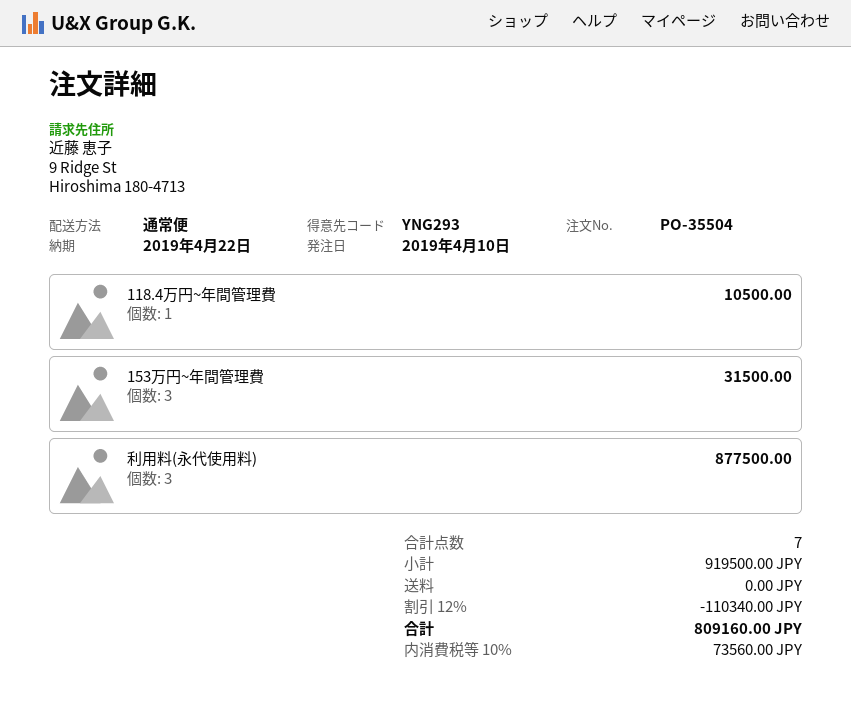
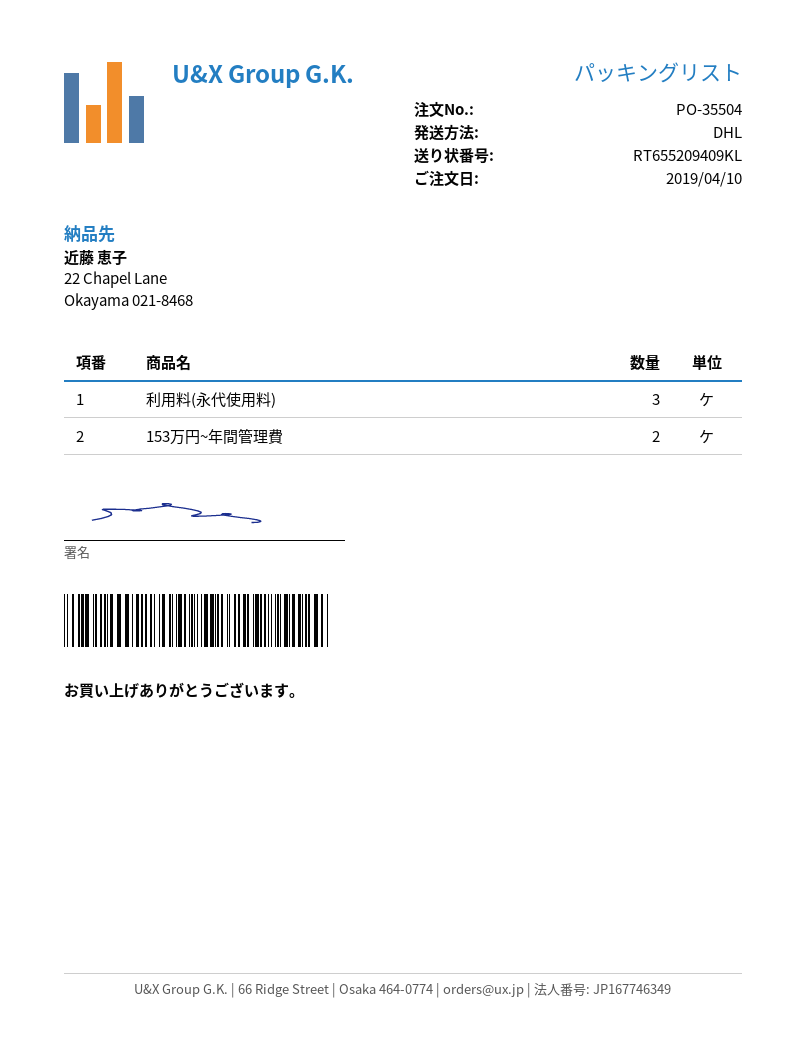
shipping method: standard -> DHL
118.4万円~年間管理費: 1 -> none
153万円~年間管理費: 3 -> 2

